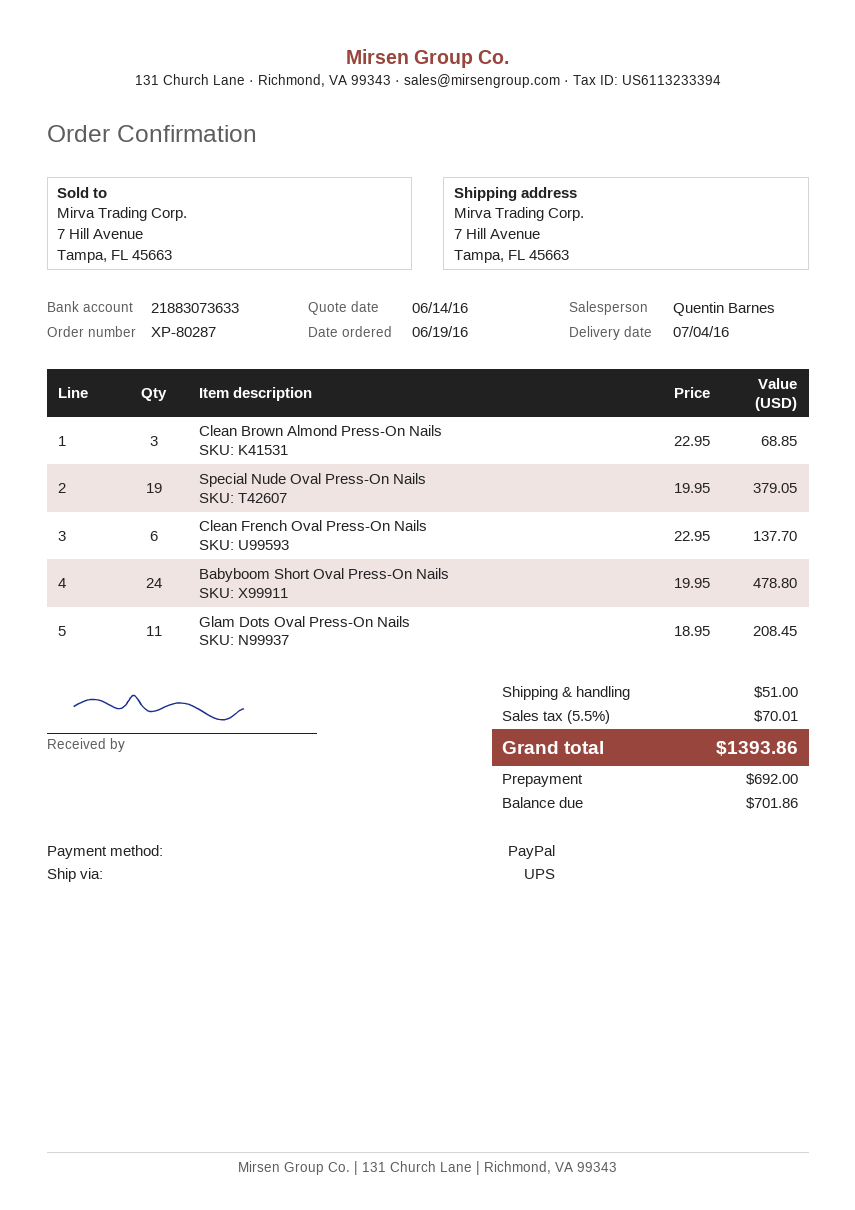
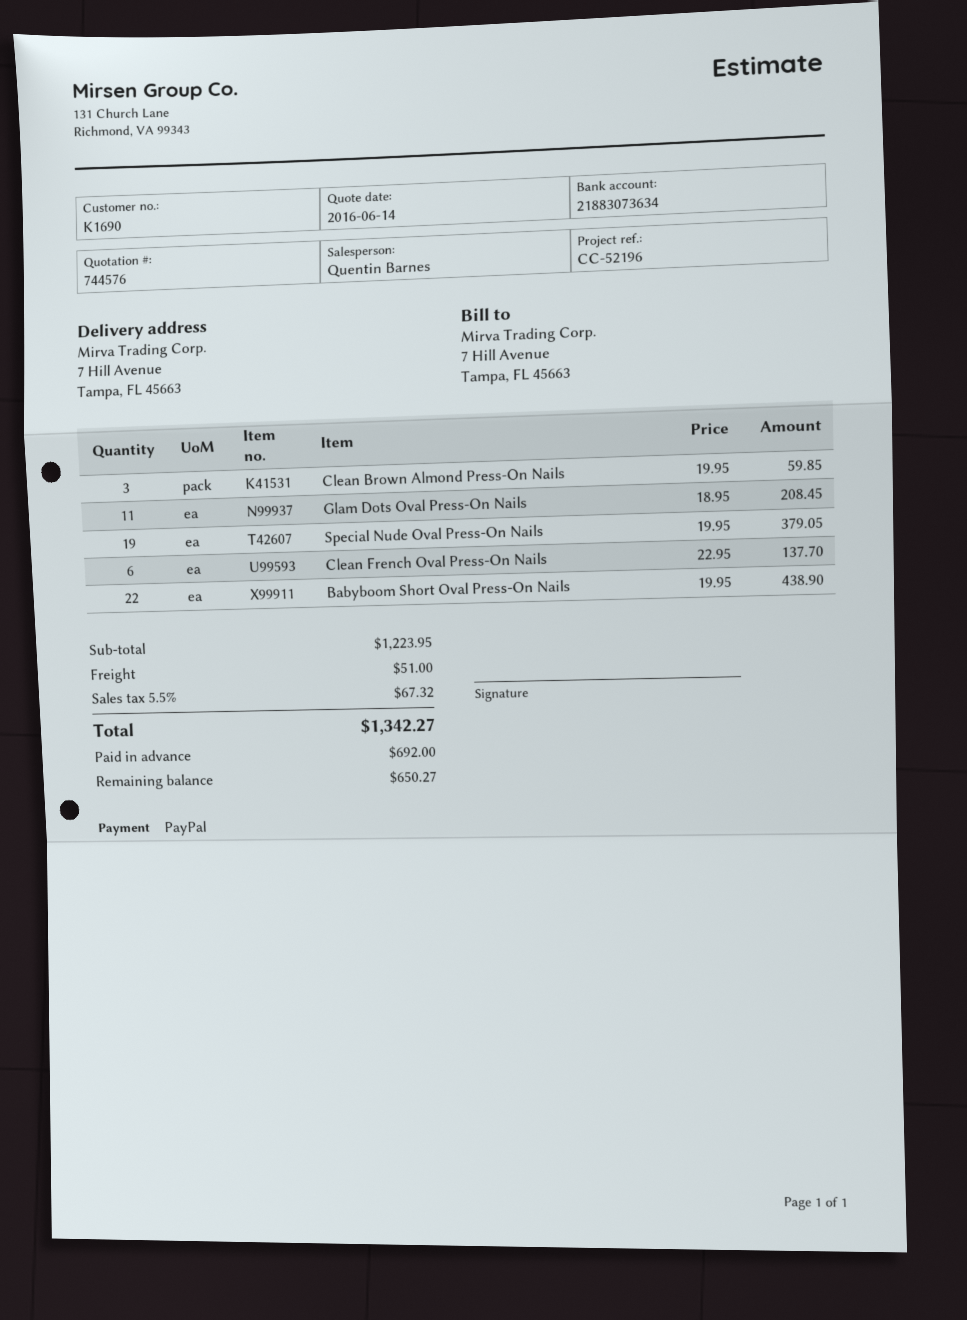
bank account: 21883073633 -> 21883073634
Clean Brown Almond Press-On Nails: 3 x 22.95 = 68.85 -> 3 x 19.95 = 59.85
Babyboom Short Oval Press-On Nails: 24 x 19.95 = 478.80 -> 22 x 19.95 = 438.90
tax: 5.5% = 70.01 -> 5.5% = 67.32
total: 1393.86 -> 1342.27
balance: 701.86 -> 650.27

